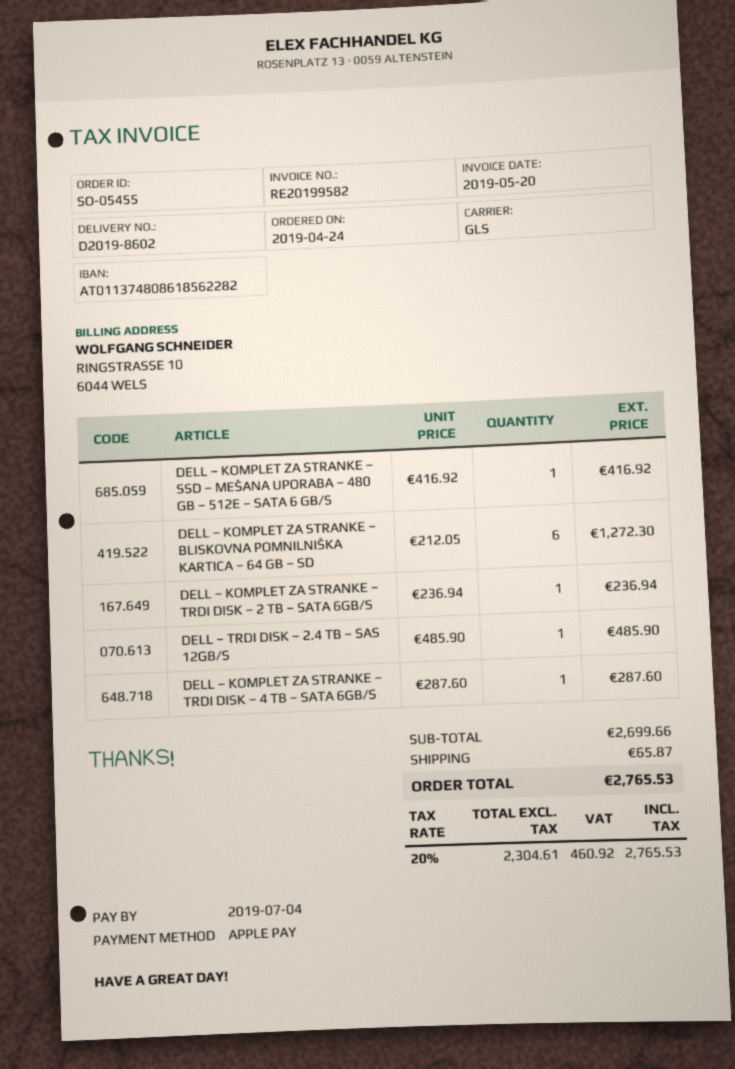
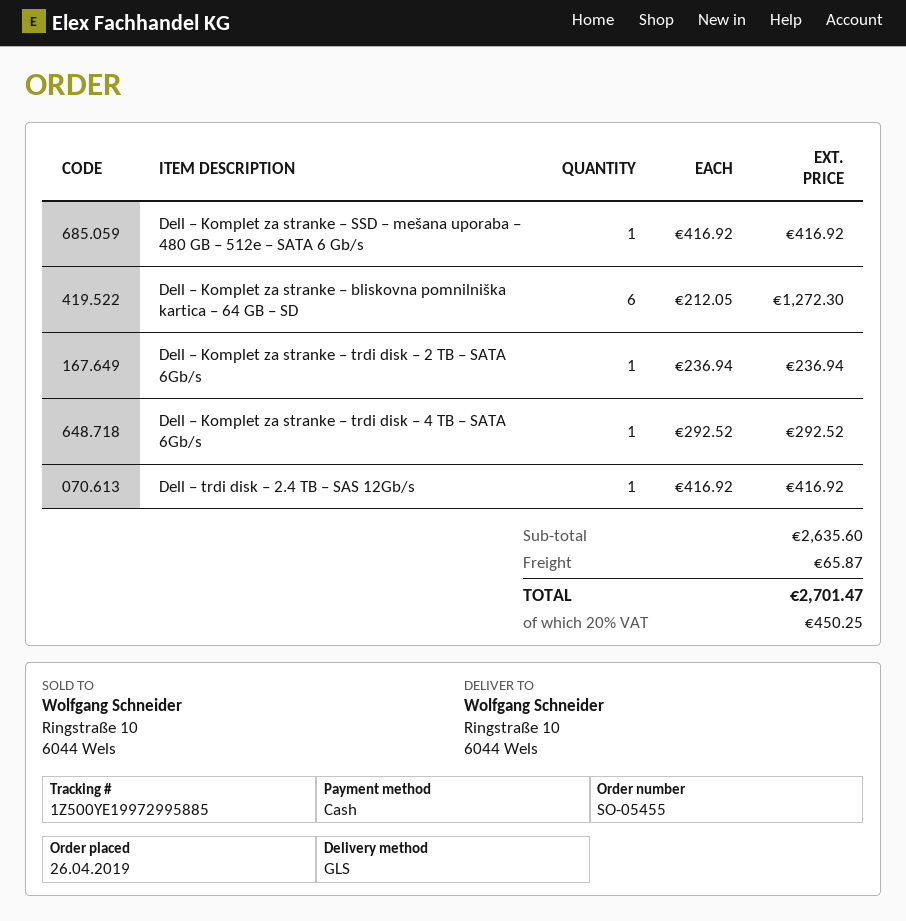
order date: 2019-04-24 -> 2019-04-26
payment method: Apple Pay -> cash
DELL – TRDI DISK – 2.4 TB – SAS 12GB/S: 1 x 485.90 = 485.90 -> 1 x 416.92 = 416.92
DELL – KOMPLET ZA STRANKE – TRDI DISK – 4 TB – SATA 6GB/S: 1 x 287.60 = 287.60 -> 1 x 292.52 = 292.52
subtotal: 2699.66 -> 2635.60
tax: 20% = 460.92 -> 20% = 450.25
total: 2765.53 -> 2701.47

